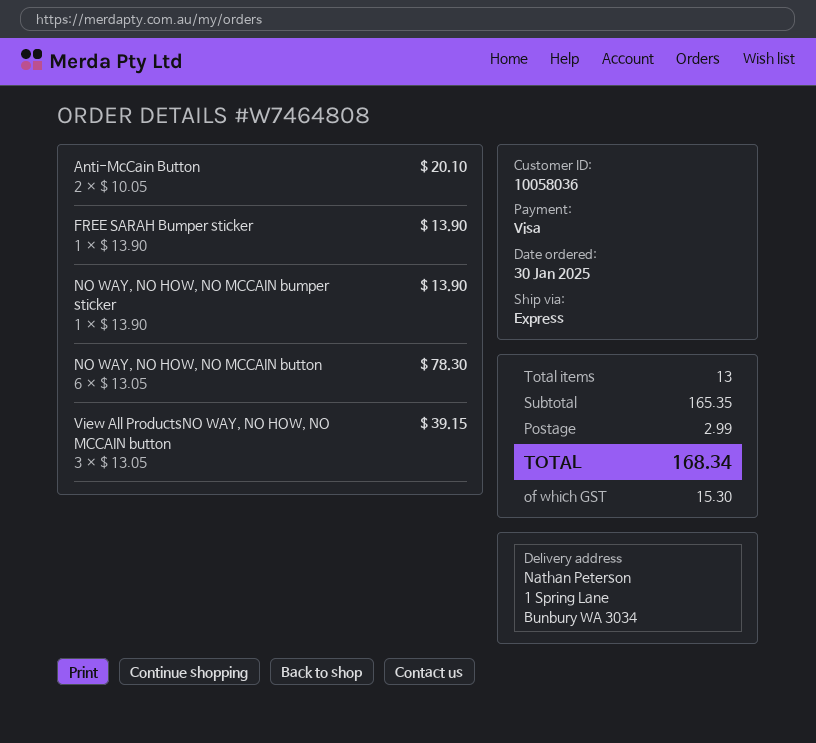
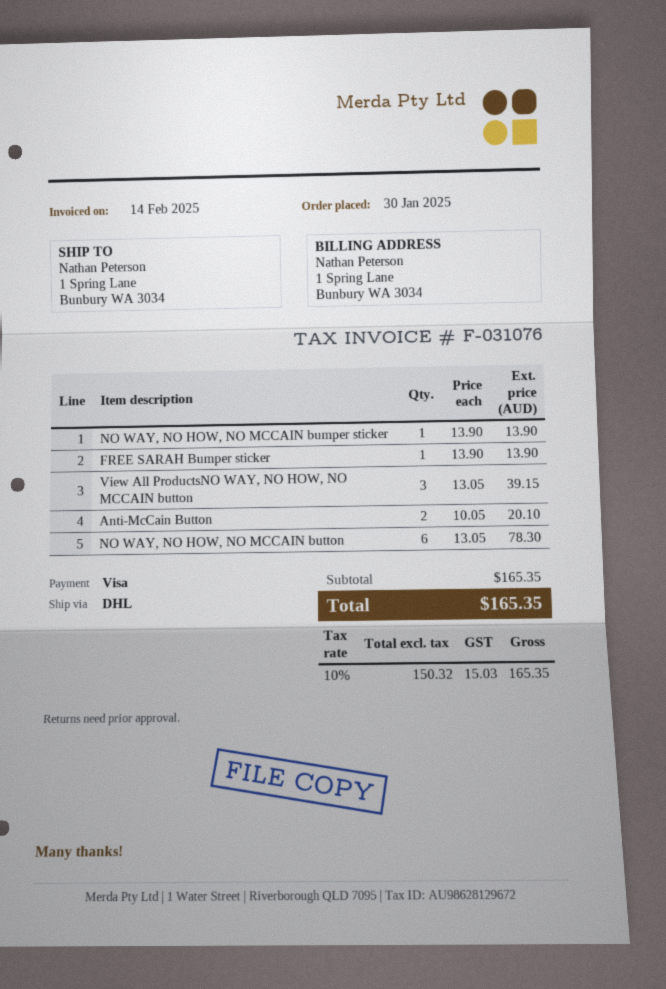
shipping method: express -> DHL
shipping: 2.99 -> none
tax: 15.30 -> 15.03
total: 168.34 -> 165.35

